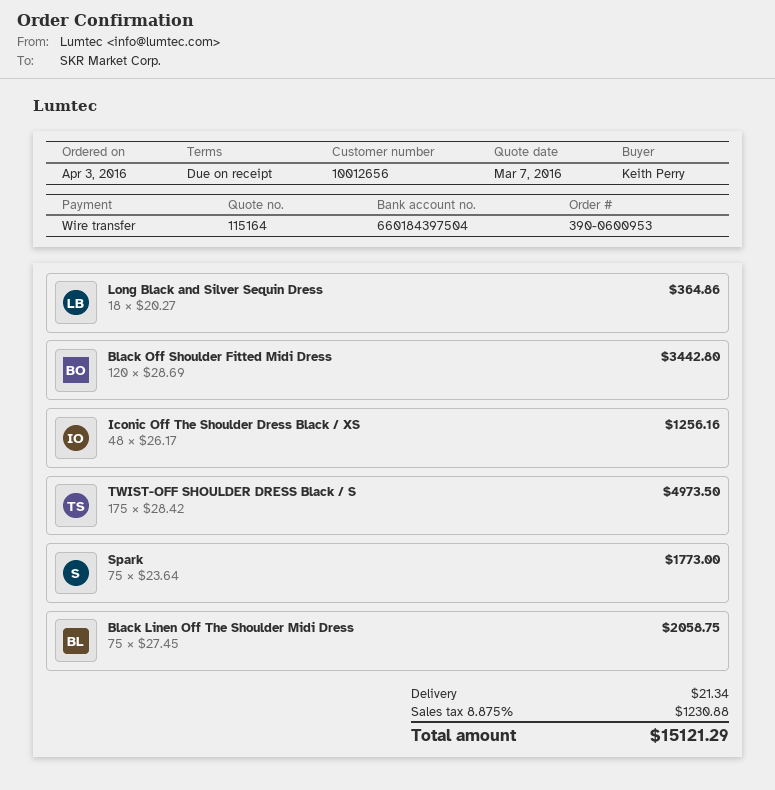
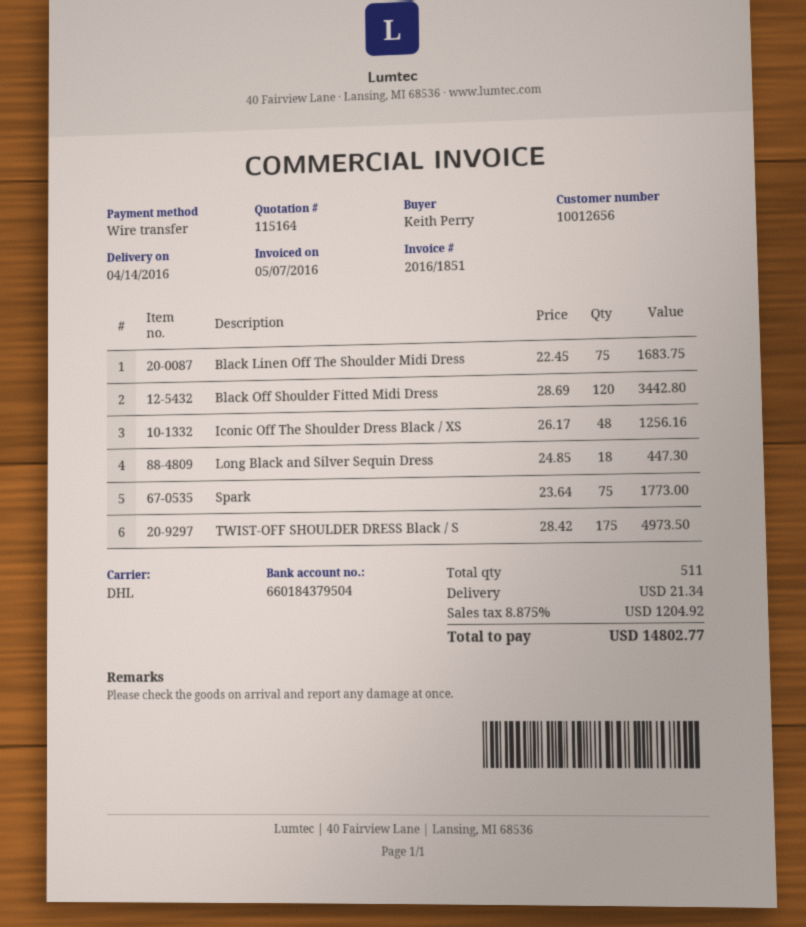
bank account: 660184397504 -> 660184379504
Long Black and Silver Sequin Dress: 18 x 20.27 = 364.86 -> 18 x 24.85 = 447.30
Black Linen Off The Shoulder Midi Dress: 75 x 27.45 = 2058.75 -> 75 x 22.45 = 1683.75
tax: 8.875% = 1230.88 -> 8.875% = 1204.92
total: 15121.29 -> 14802.77

